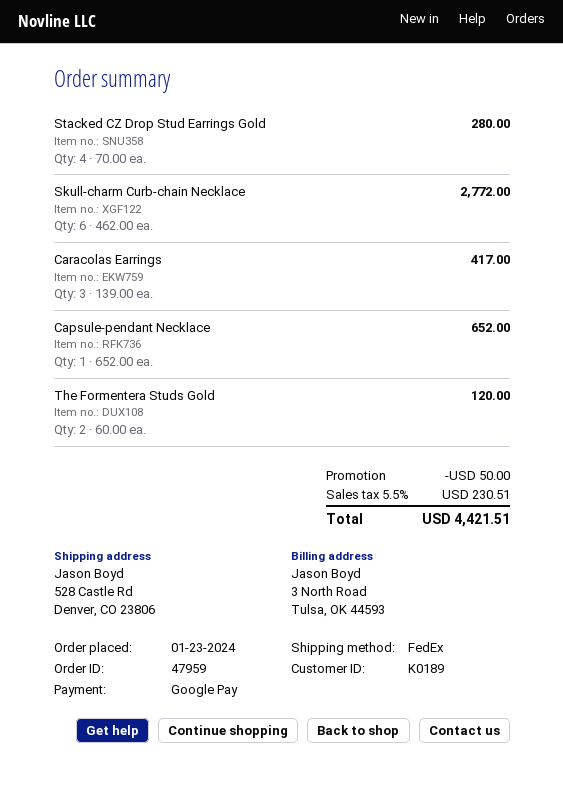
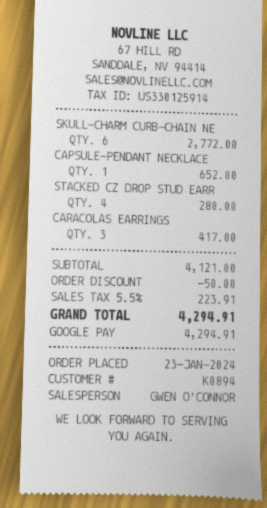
customer number: K0189 -> K0894
The Formentera Studs Gold: 2 for 120.00 -> none
tax: 5.5% = 230.51 -> 5.5% = 223.91
total: 4421.51 -> 4294.91

